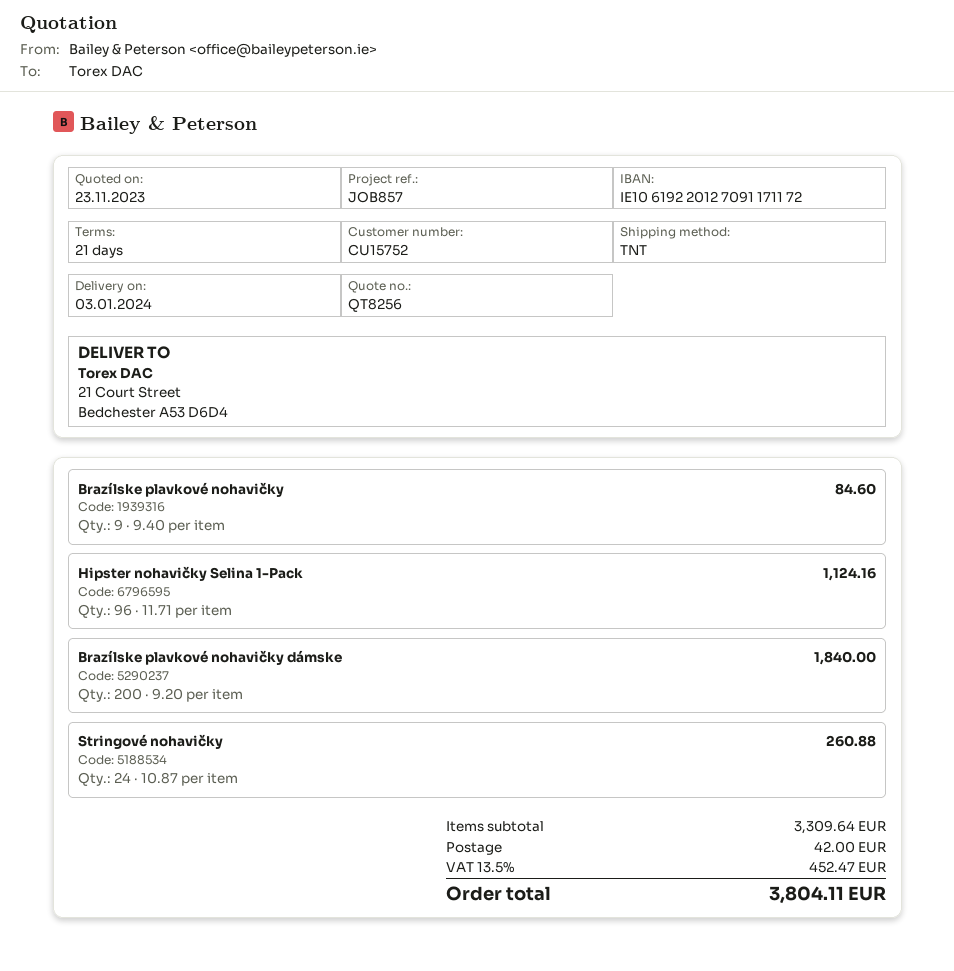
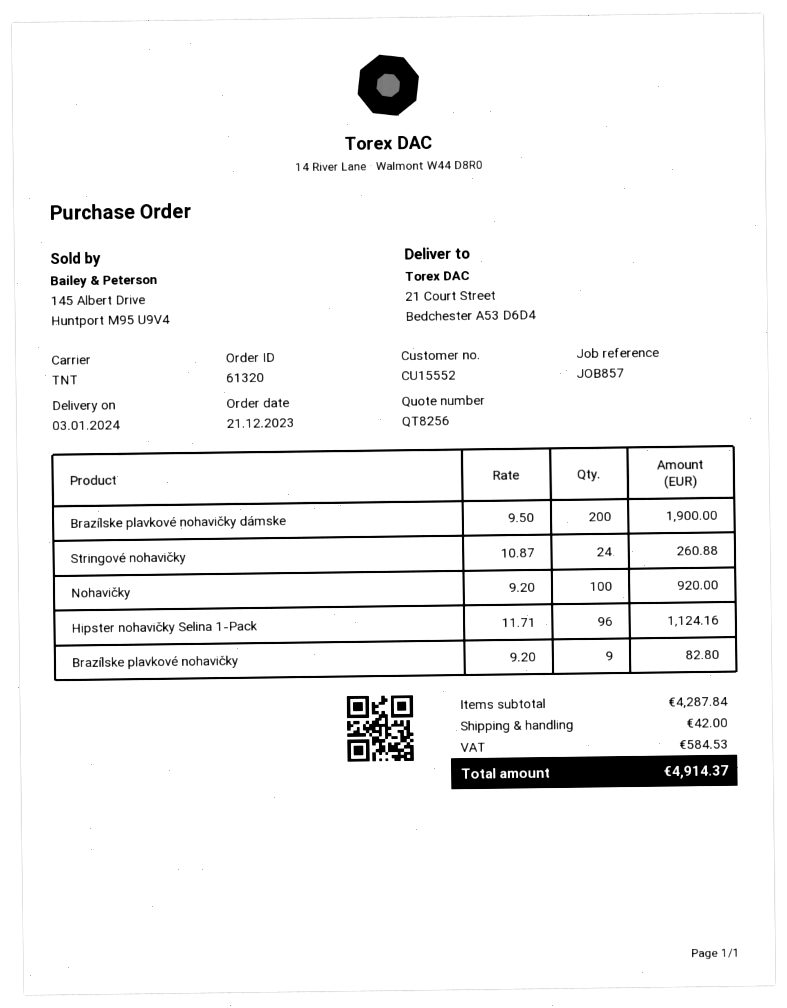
customer number: CU15752 -> CU15552
Brazílske plavkové nohavičky: 9 x 9.40 = 84.60 -> 9 x 9.20 = 82.80
Brazílske plavkové nohavičky dámske: 200 x 9.20 = 1840.00 -> 200 x 9.50 = 1900.00
Nohavičky: none -> 100 x 9.20 = 920.00
subtotal: 3309.64 -> 4287.84
tax: 452.47 -> 584.53
total: 3804.11 -> 4914.37

